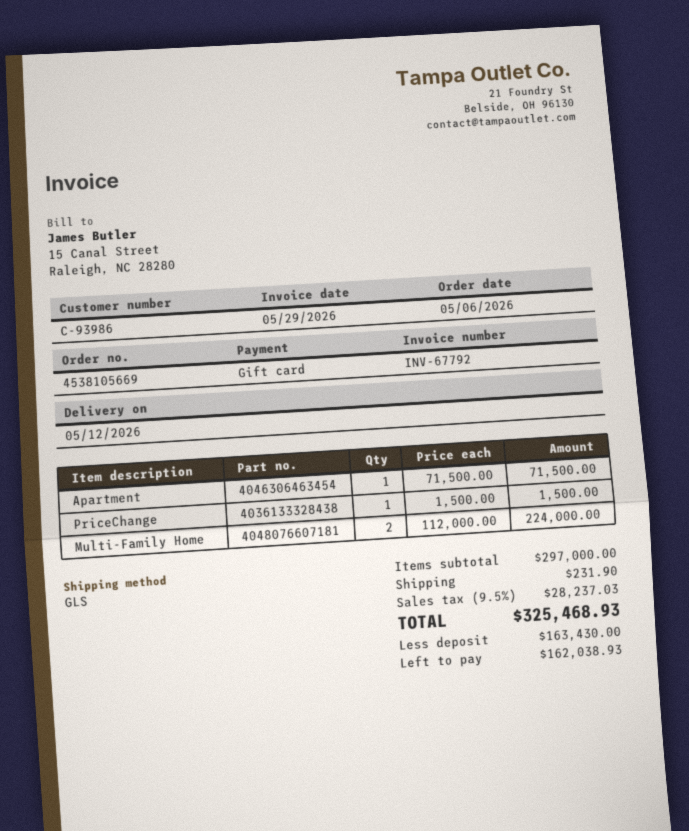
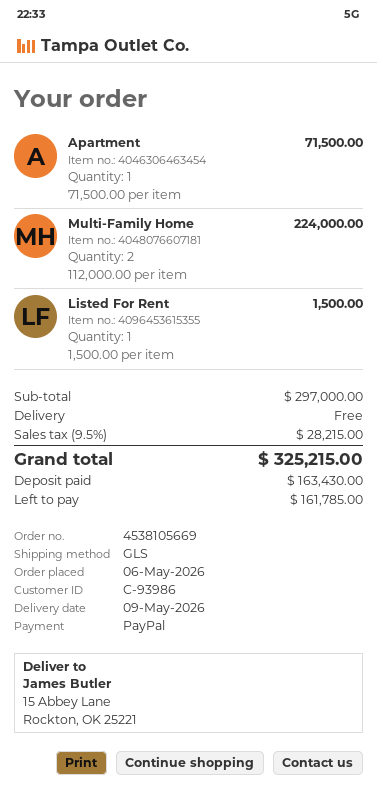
delivery date: 2026-05-12 -> 2026-05-09
payment method: gift card -> PayPal
PriceChange: 1 x 1500.00 = 1500.00 -> none
Listed For Rent: none -> 1 x 1500.00 = 1500.00
shipping: 231.90 -> 0.00
tax: 9.5% = 28237.03 -> 9.5% = 28215.00
total: 325468.93 -> 325215.00
balance: 162038.93 -> 161785.00

